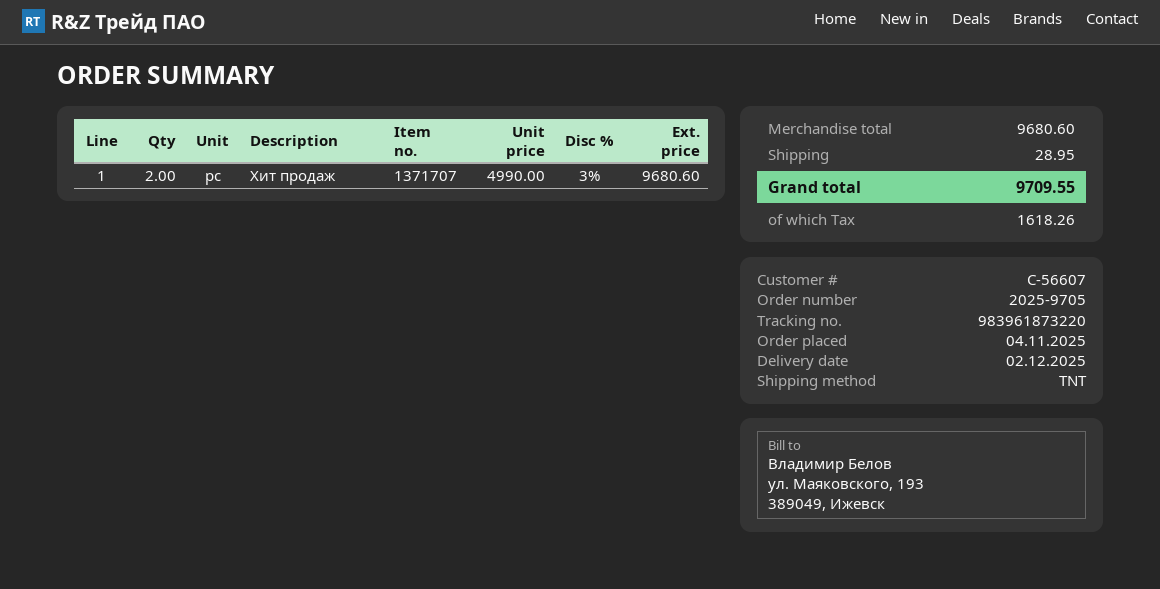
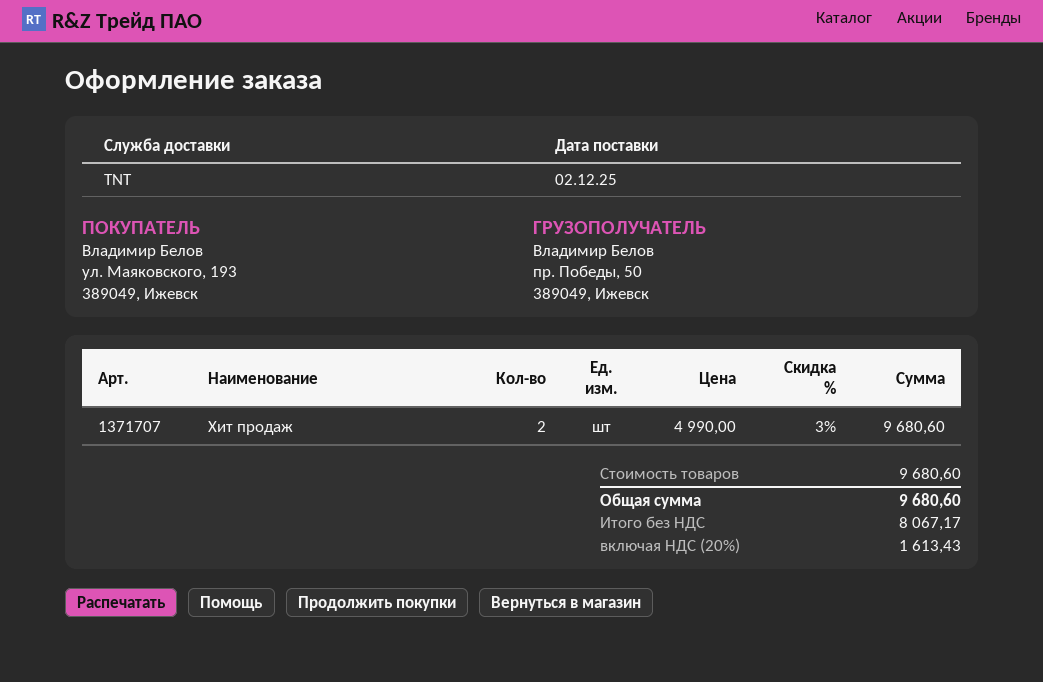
shipping: 28.95 -> none
tax: 1618.26 -> 1613.43
total: 9709.55 -> 9680.60

